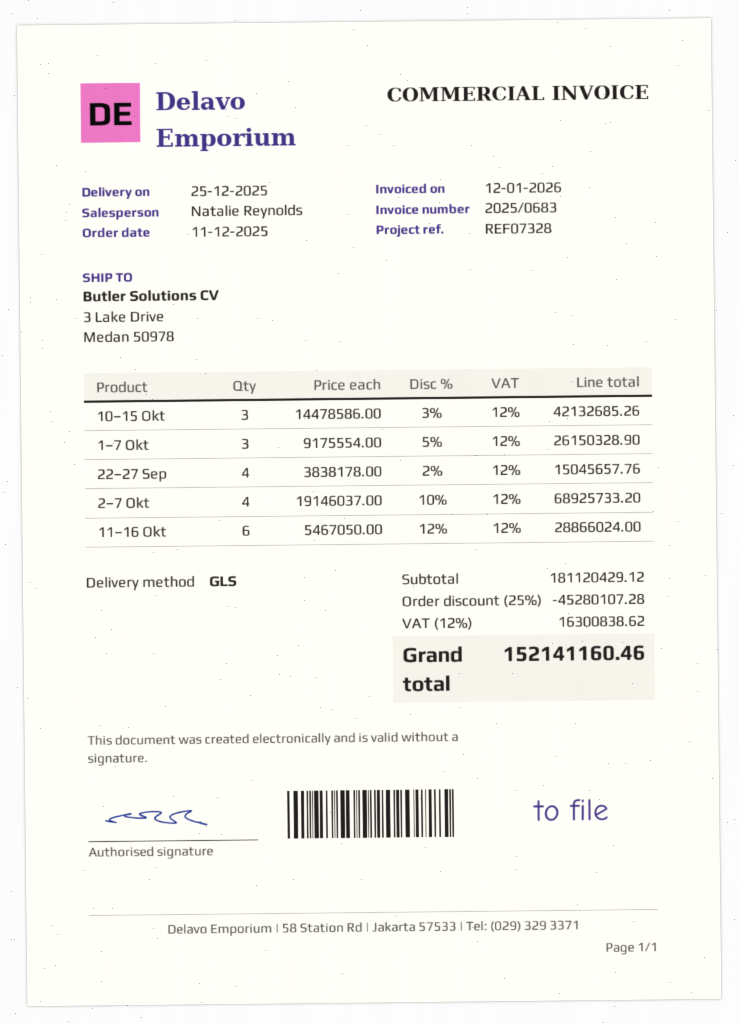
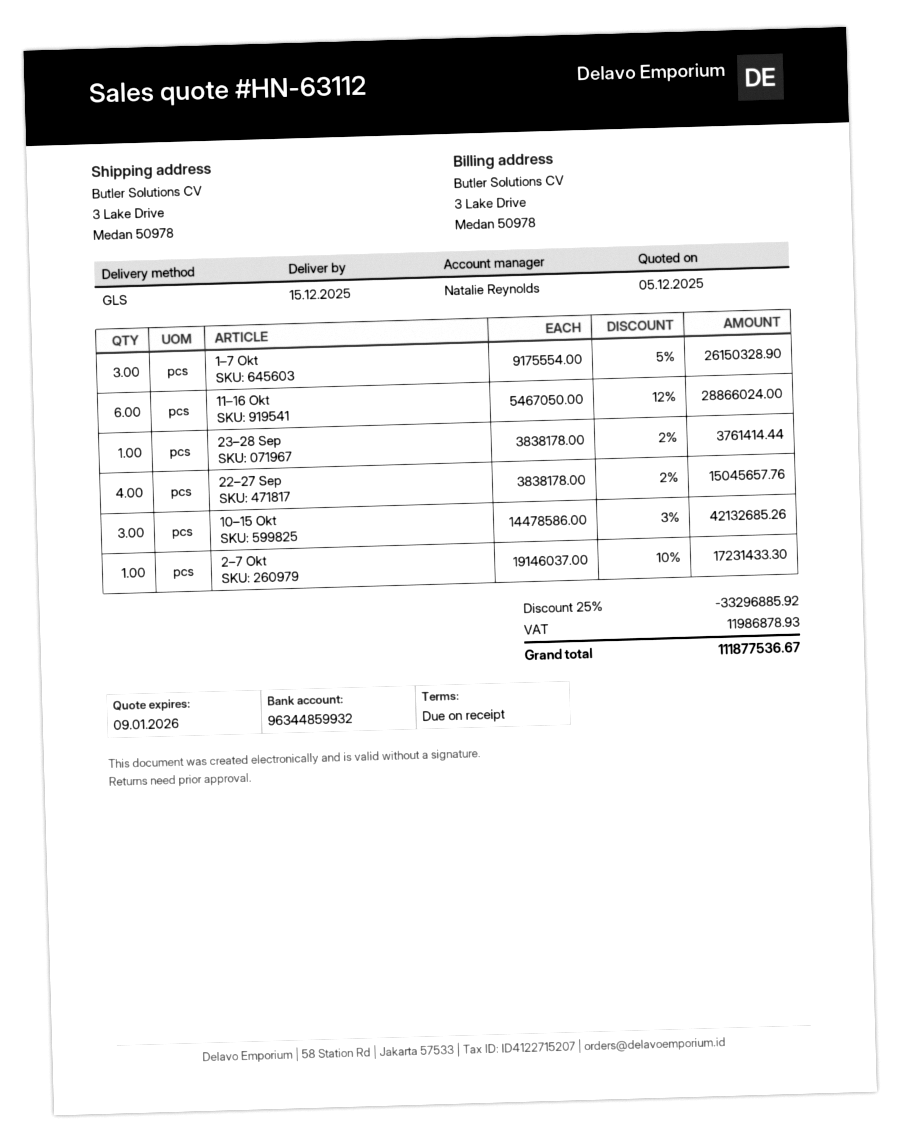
delivery date: 2025-12-25 -> 2025-12-15
2–7 Okt: 4 x 19146037.00 - 10% = 68925733.20 -> 1 x 19146037.00 - 10% = 17231433.30
23–28 Sep: none -> 1 x 3838178.00 - 2% = 3761414.44
discount: 25% = 45280107.28 -> 25% = 33296885.92
tax: 16300838.62 -> 11986878.93
total: 152141160.46 -> 111877536.67

